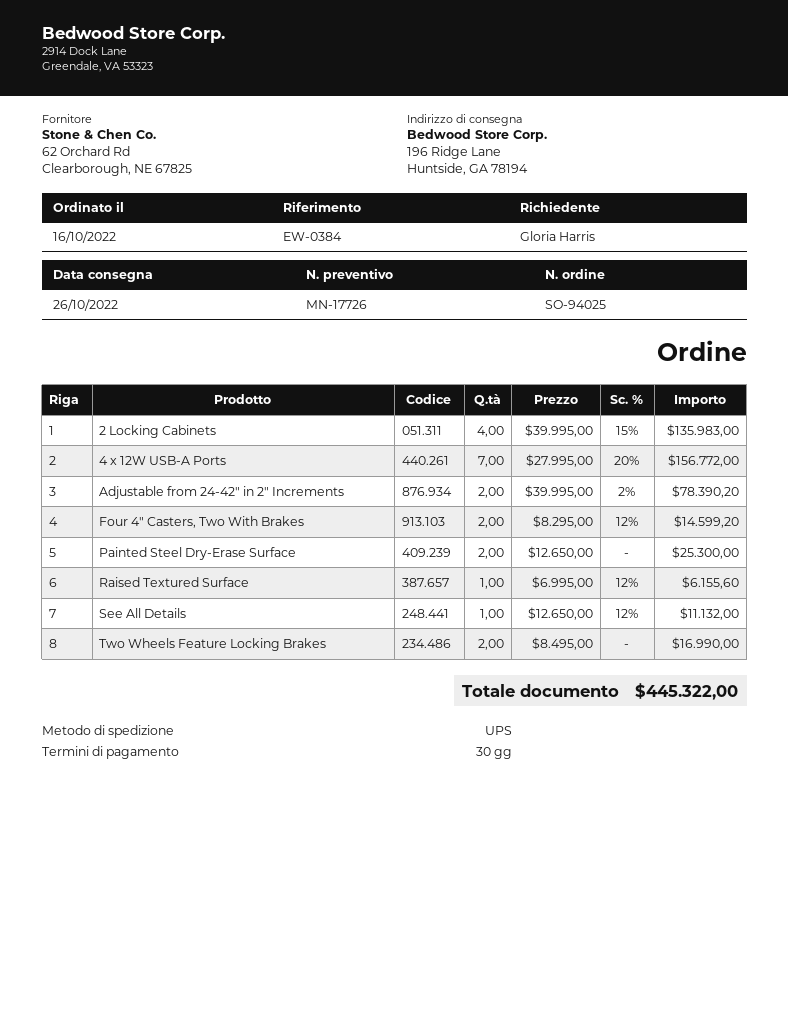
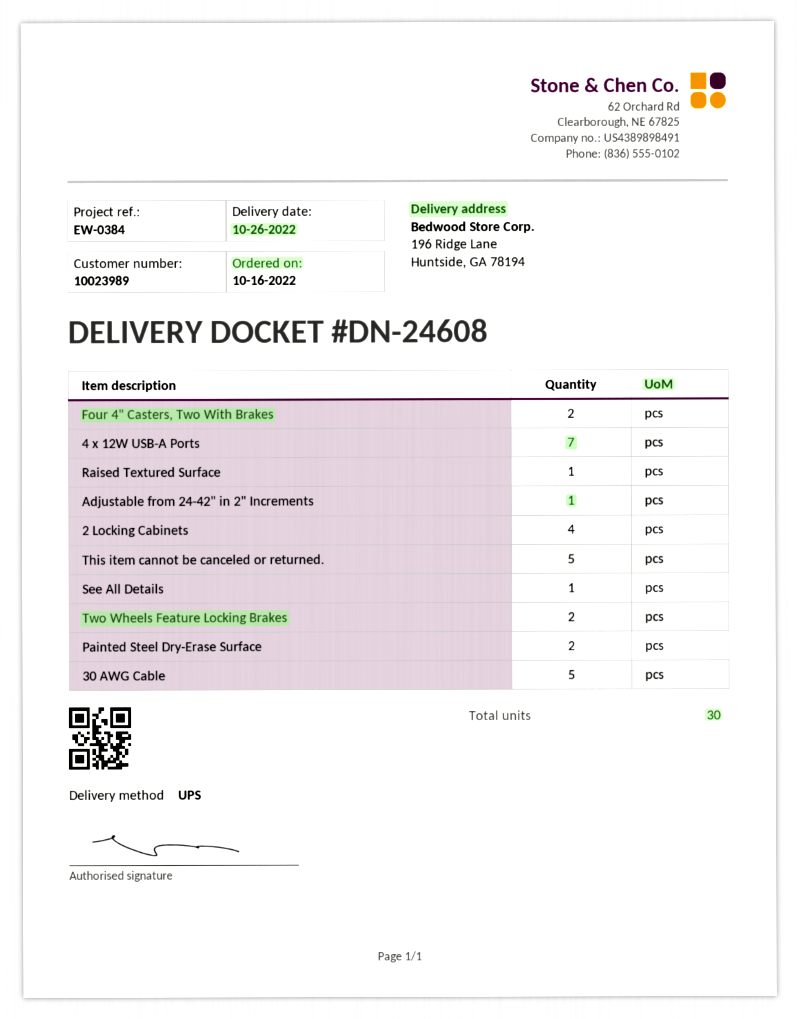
Adjustable from 24-42" in 2" Increments: 2 -> 1
This item cannot be canceled or returned.: none -> 5
30 AWG Cable: none -> 5

